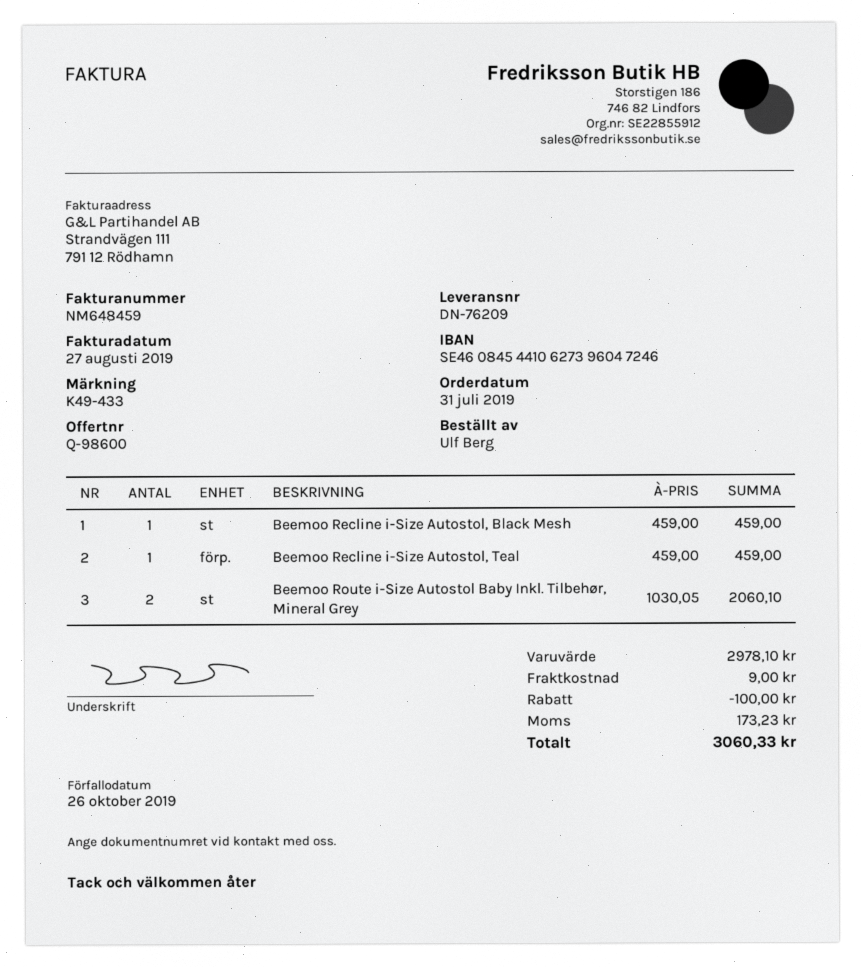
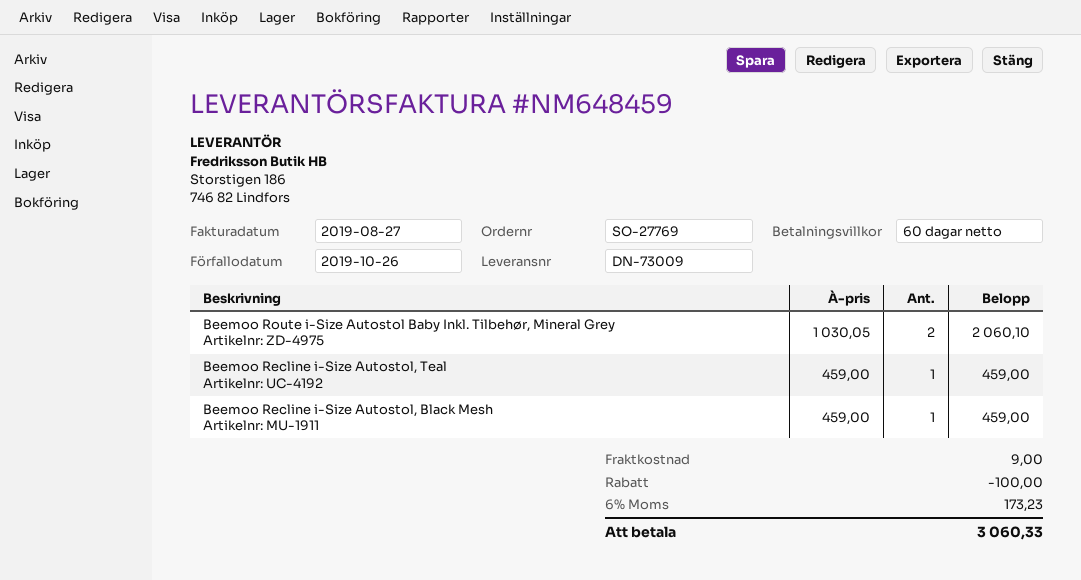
delivery note number: DN-76209 -> DN-73009

